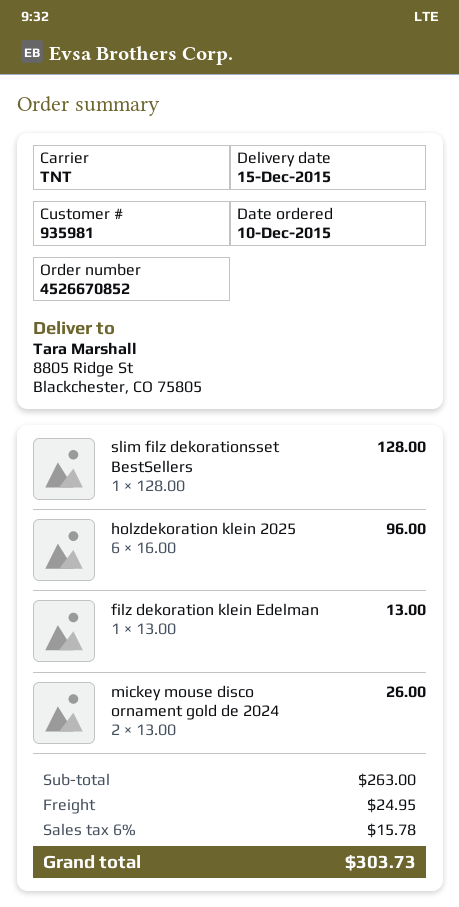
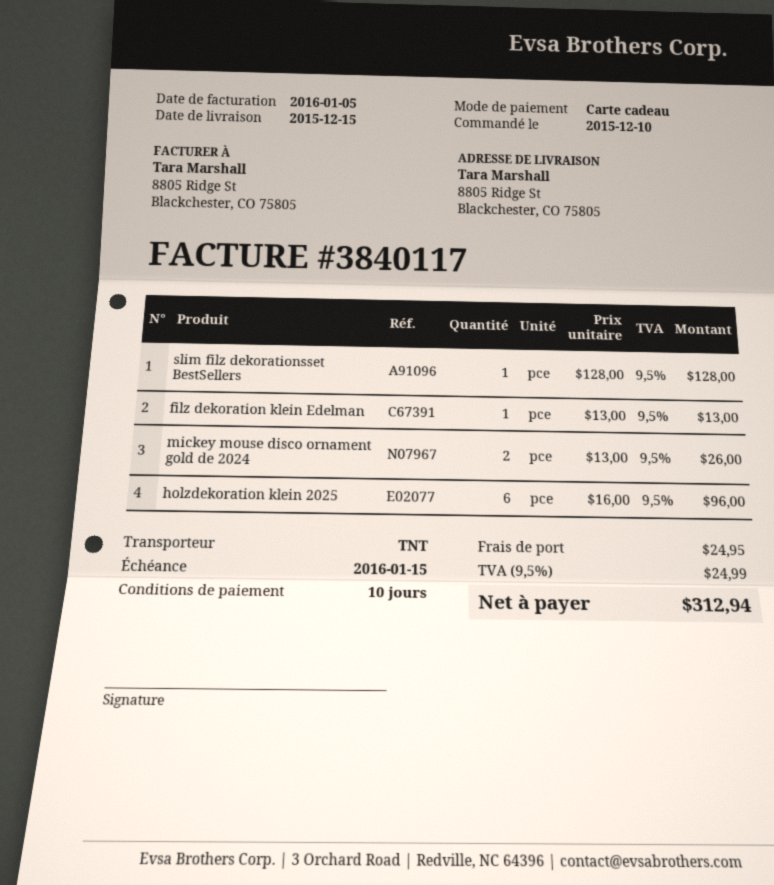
tax: 6% = 15.78 -> 9.5% = 24.99
total: 303.73 -> 312.94

